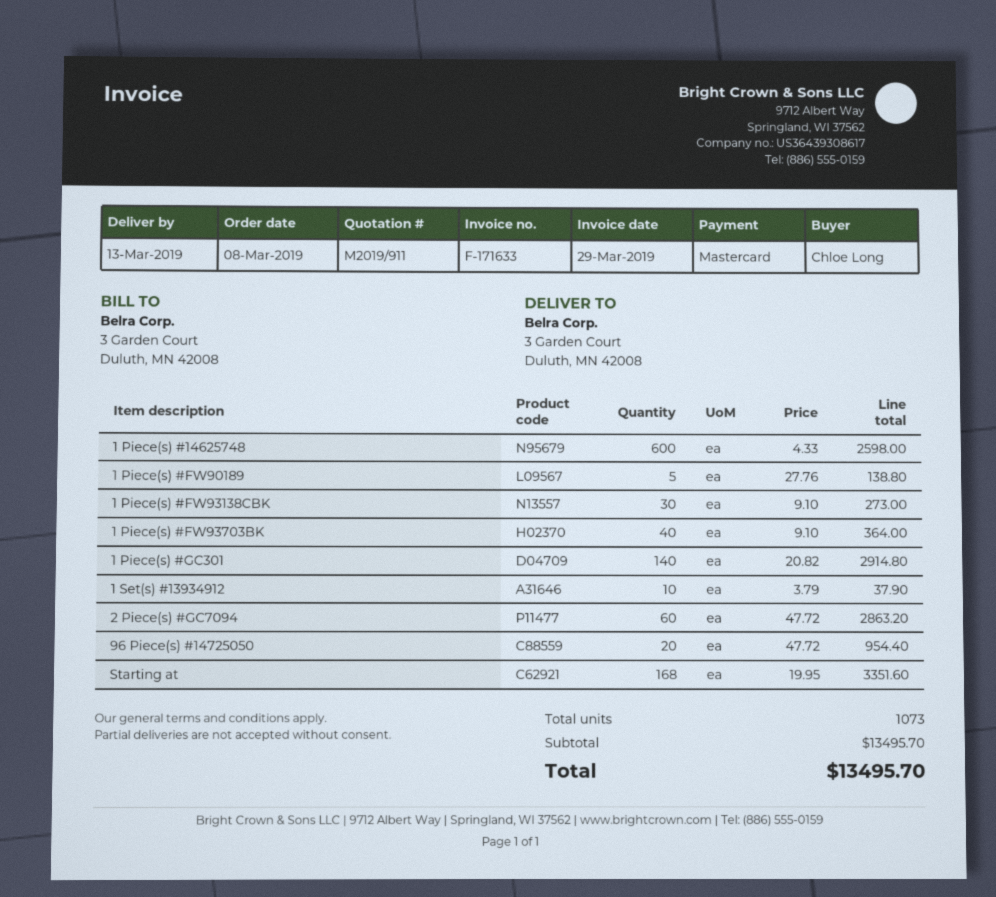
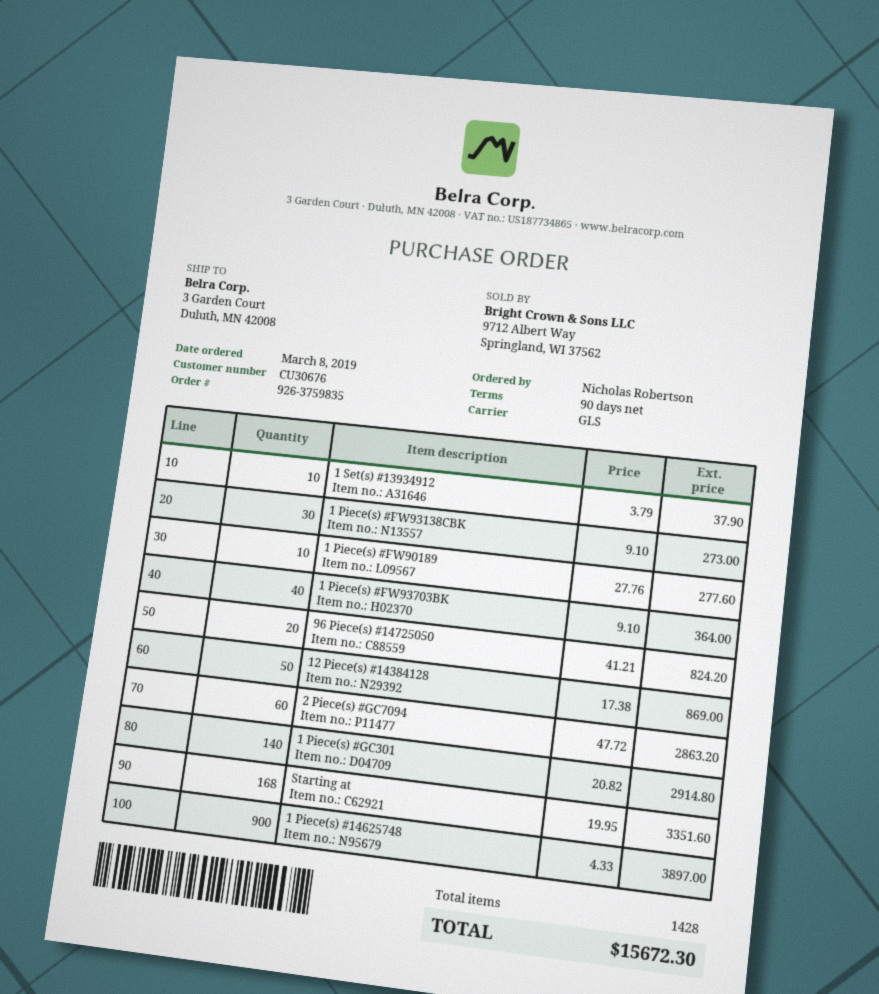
ordered by: Chloe Long -> Nicholas Robertson
1 Piece(s) #14625748: 600 x 4.33 = 2598.00 -> 900 x 4.33 = 3897.00
1 Piece(s) #FW90189: 5 x 27.76 = 138.80 -> 10 x 27.76 = 277.60
96 Piece(s) #14725050: 20 x 47.72 = 954.40 -> 20 x 41.21 = 824.20
12 Piece(s) #14384128: none -> 50 x 17.38 = 869.00
total quantity: 1073 -> 1428
total: 13495.70 -> 15672.30

